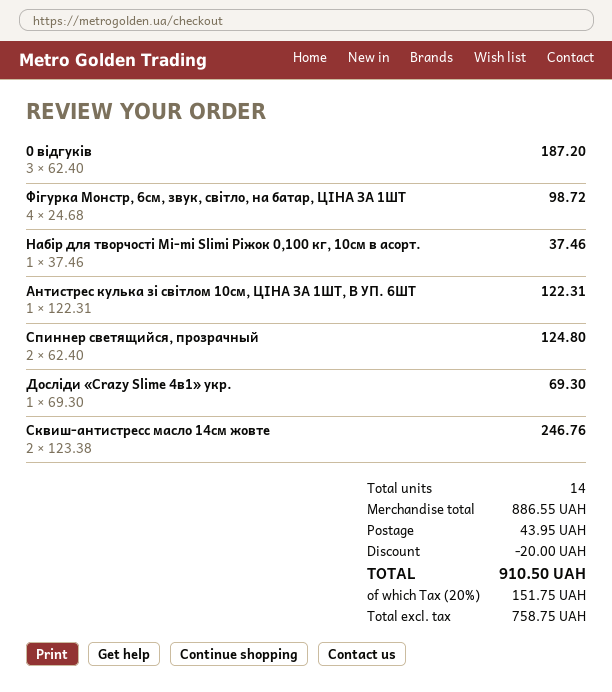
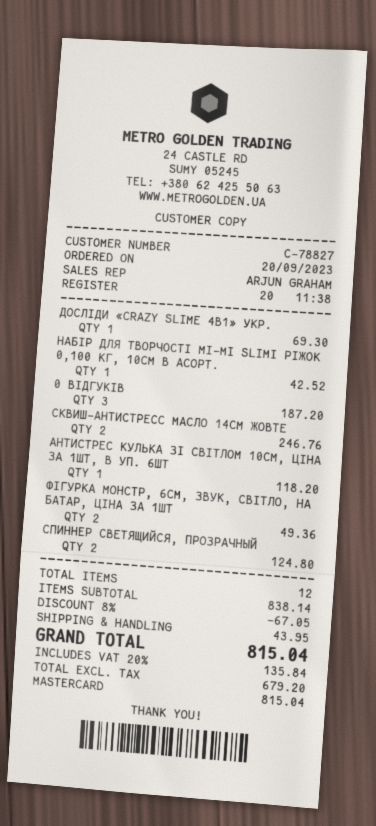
Фігурка Монстр, 6см, звук, світло, на батар, ЦІНА ЗА 1ШТ: 4 for 98.72 -> 2 for 49.36
Набір для творчості Mi-mi Slimi Ріжок 0,100 кг, 10см в асорт.: 1 for 37.46 -> 1 for 42.52
Антистрес кулька зі світлом 10см, ЦІНА ЗА 1ШТ, В УП. 6ШТ: 1 for 122.31 -> 1 for 118.20
total quantity: 14 -> 12
subtotal: 886.55 -> 838.14
discount: 20.00 -> 67.05
net: 758.75 -> 679.20
tax: 20% = 151.75 -> 20% = 135.84
total: 910.50 -> 815.04

